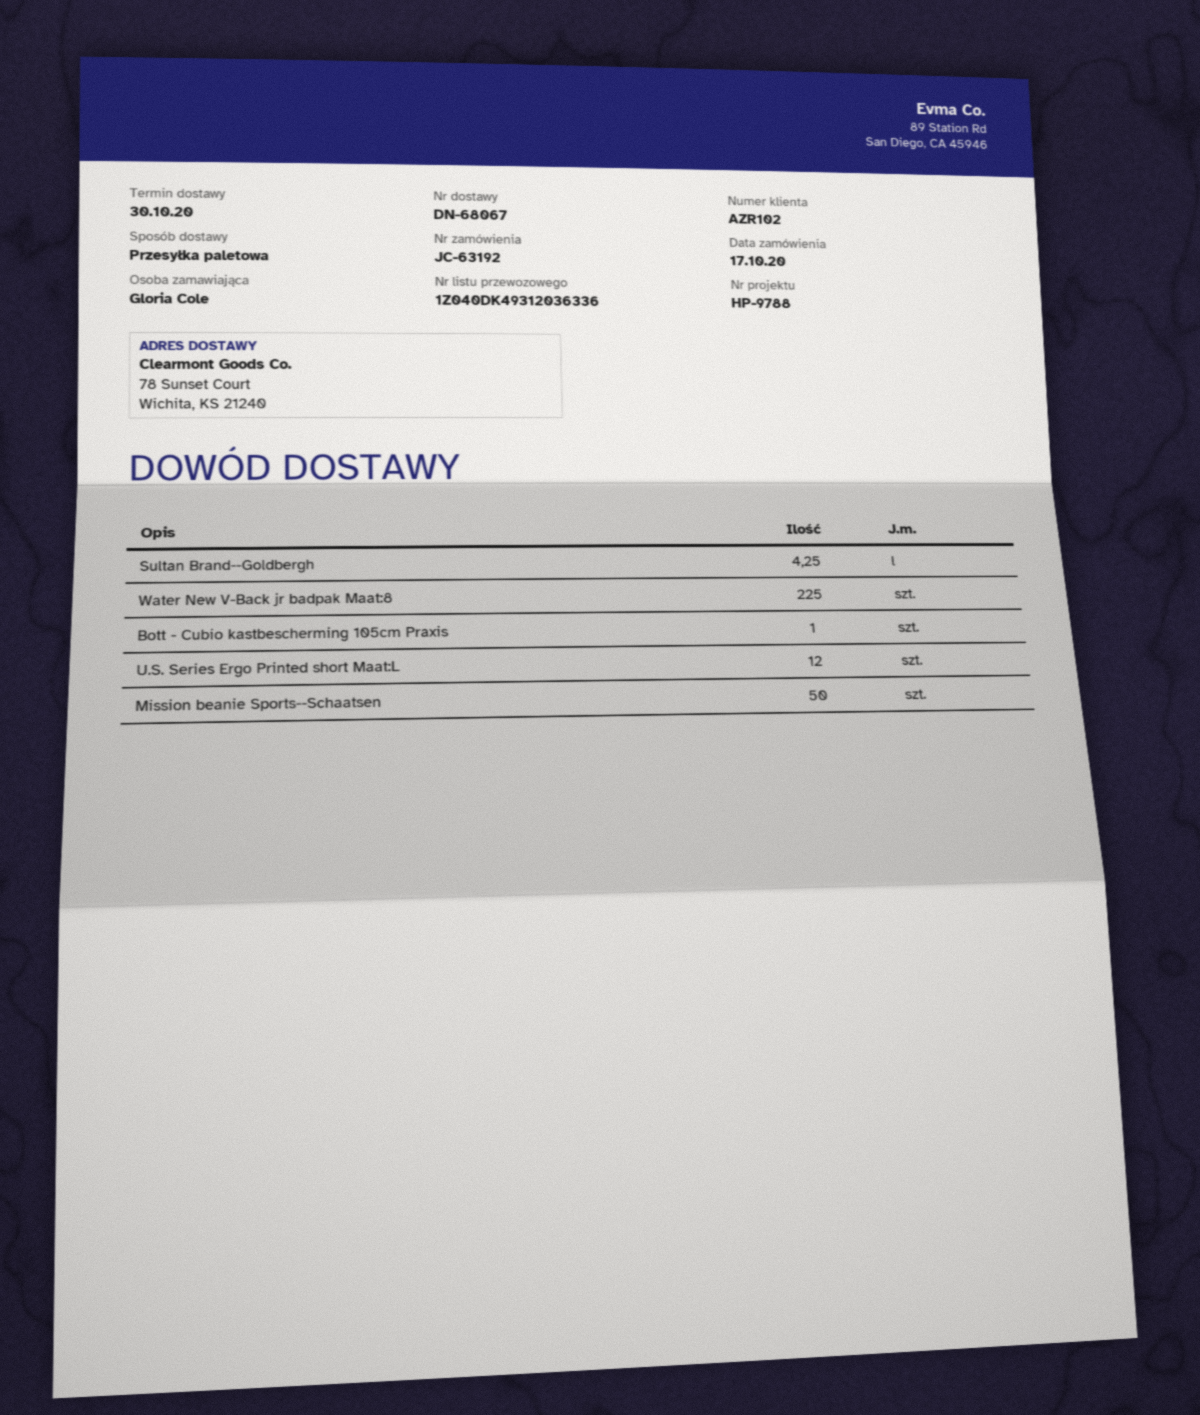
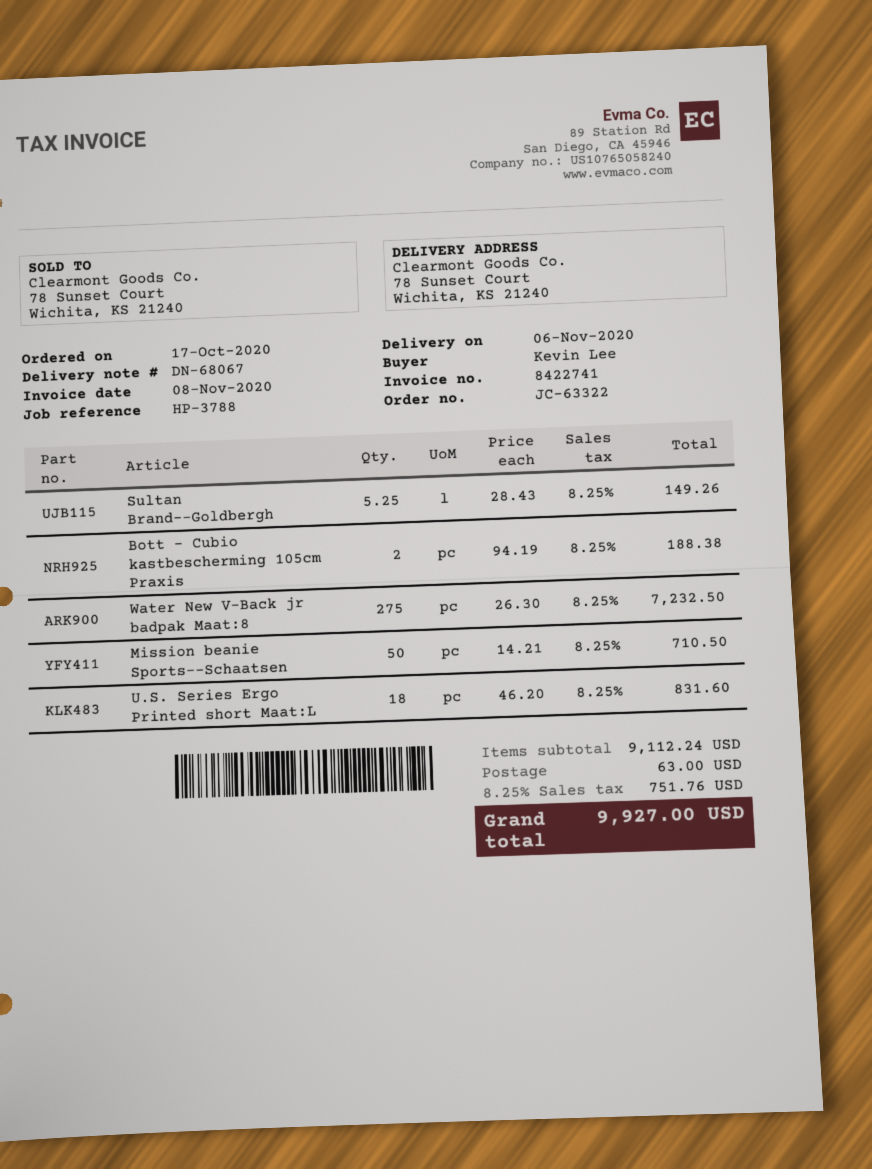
order number: JC-63192 -> JC-63322
delivery date: 2020-10-30 -> 2020-11-06
reference: HP-9788 -> HP-3788
ordered by: Gloria Cole -> Kevin Lee
Sultan Brand--Goldbergh: 4.25 -> 5.25
Water New V-Back jr badpak Maat:8: 225 -> 275
Bott - Cubio kastbescherming 105cm Praxis: 1 -> 2
U.S. Series Ergo Printed short Maat:L: 12 -> 18

